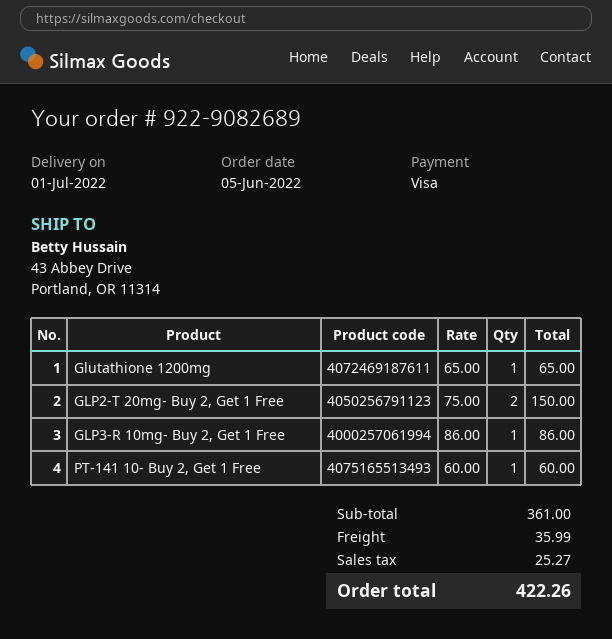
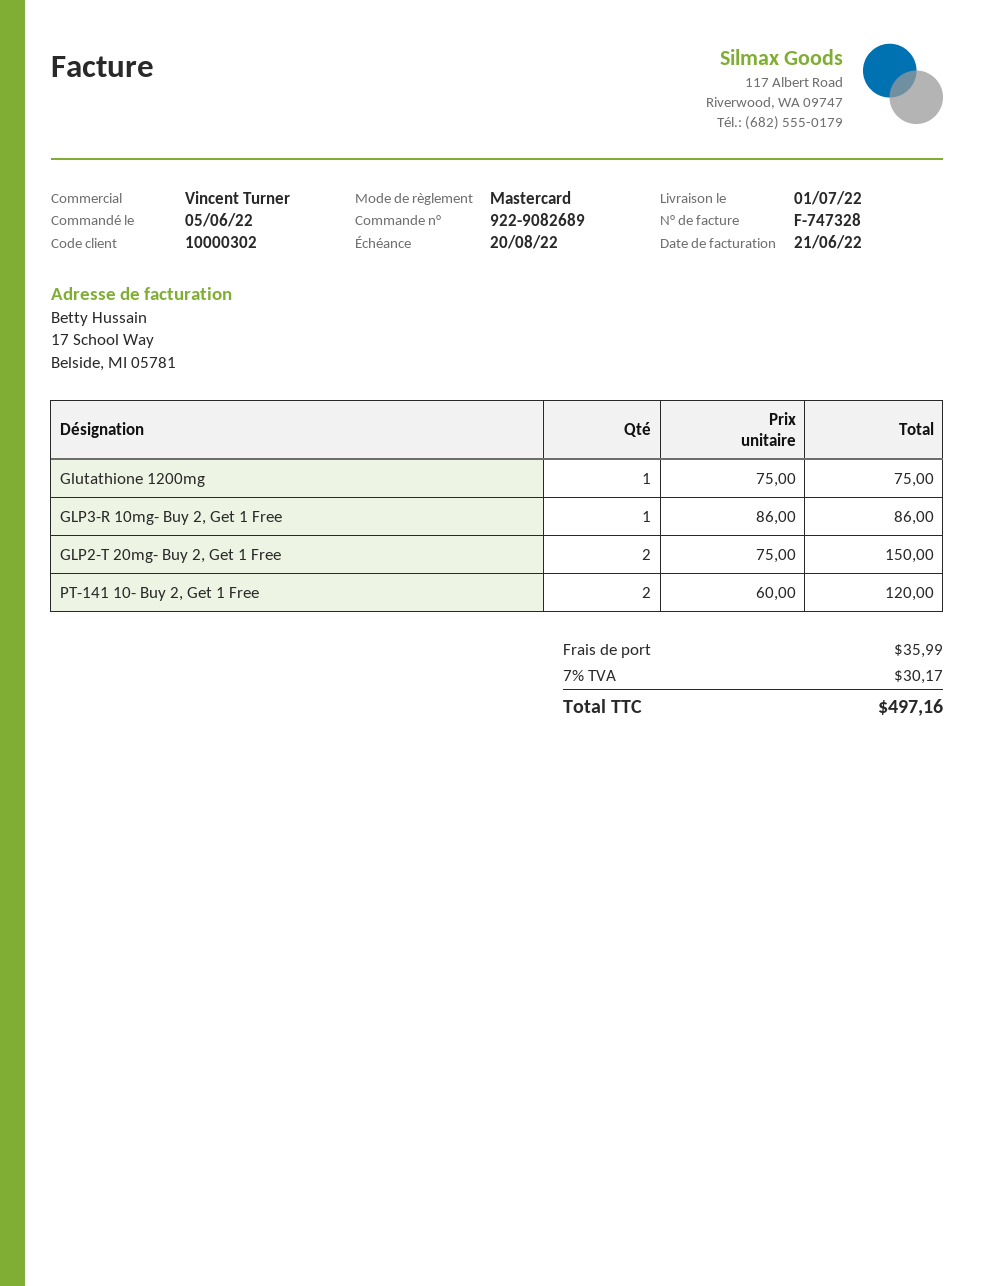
payment method: Visa -> Mastercard
Glutathione 1200mg: 1 x 65.00 = 65.00 -> 1 x 75.00 = 75.00
PT-141 10- Buy 2, Get 1 Free: 1 x 60.00 = 60.00 -> 2 x 60.00 = 120.00
tax: 25.27 -> 30.17
total: 422.26 -> 497.16

